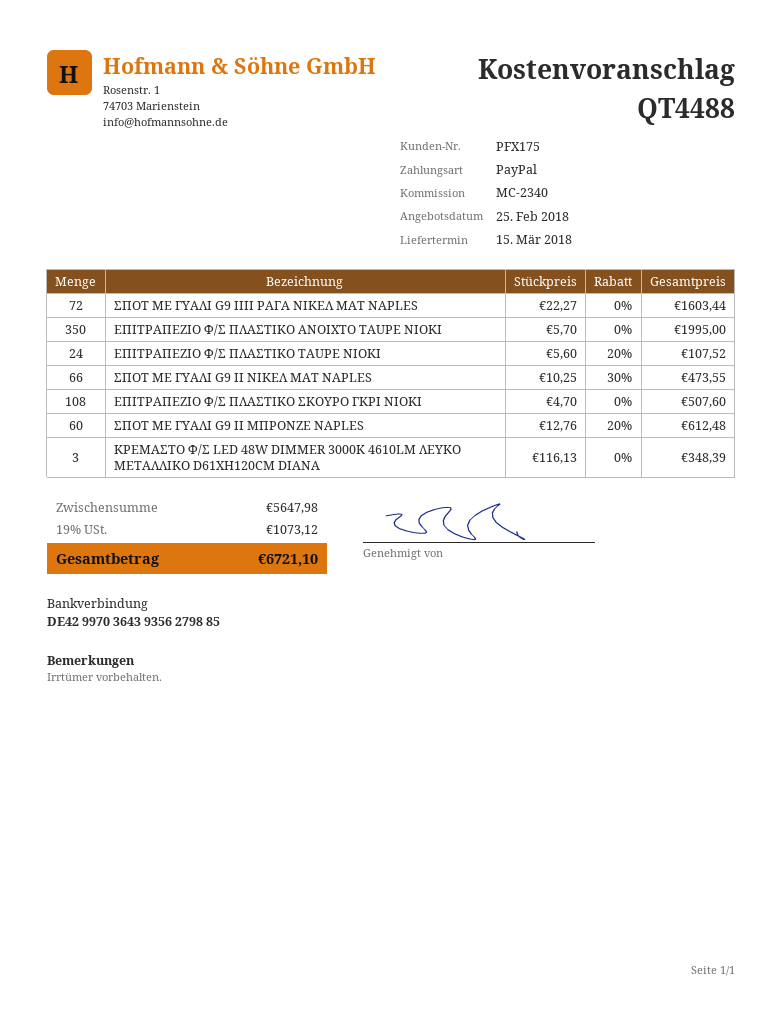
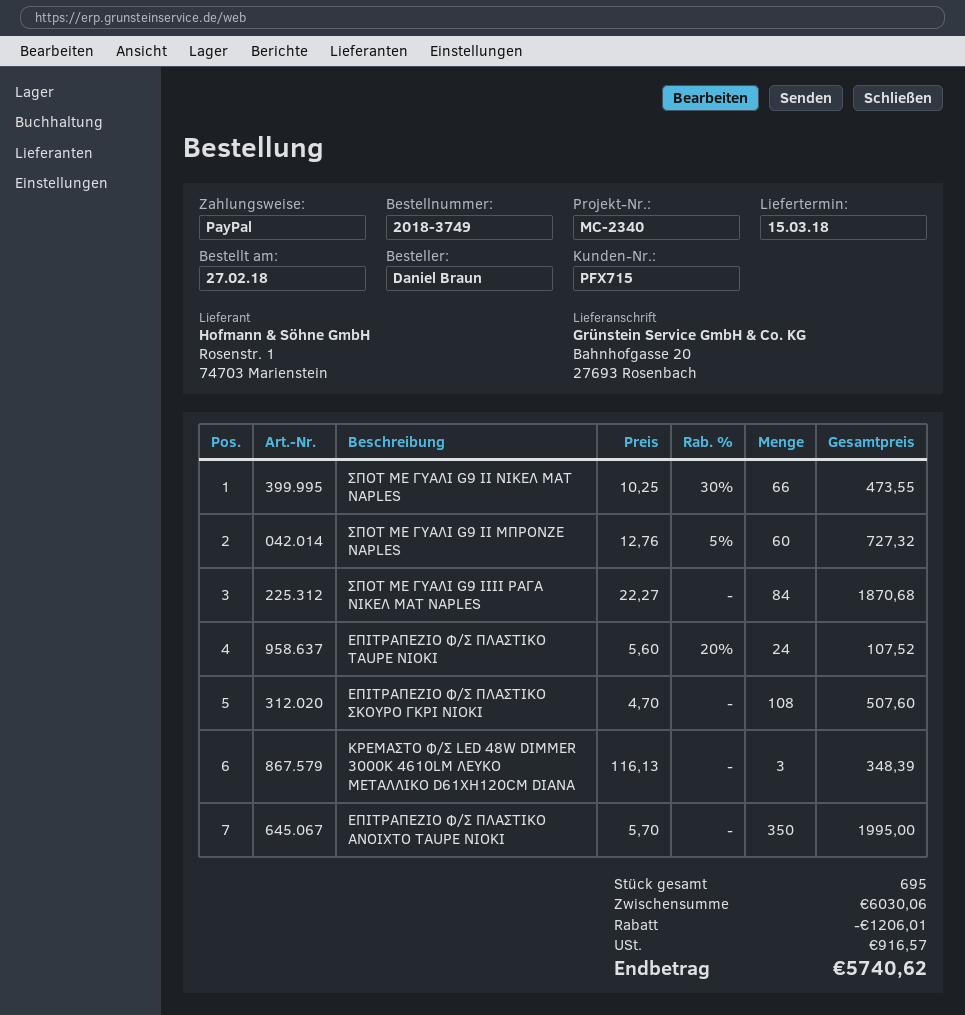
customer number: PFX175 -> PFX715
ΣΠΟΤ ΜΕ ΓΥΑΛΙ G9 IIII ΡΑΓΑ ΝΙΚΕΛ ΜΑΤ NAPLES: 72 x 22.27 = 1603.44 -> 84 x 22.27 = 1870.68
ΣΠΟΤ ΜΕ ΓΥΑΛΙ G9 II ΜΠΡΟΝΖΕ NAPLES: 60 x 12.76 - 20% = 612.48 -> 60 x 12.76 - 5% = 727.32
subtotal: 5647.98 -> 6030.06
discount: none -> 1206.01
tax: 1073.12 -> 916.57
total: 6721.10 -> 5740.62

